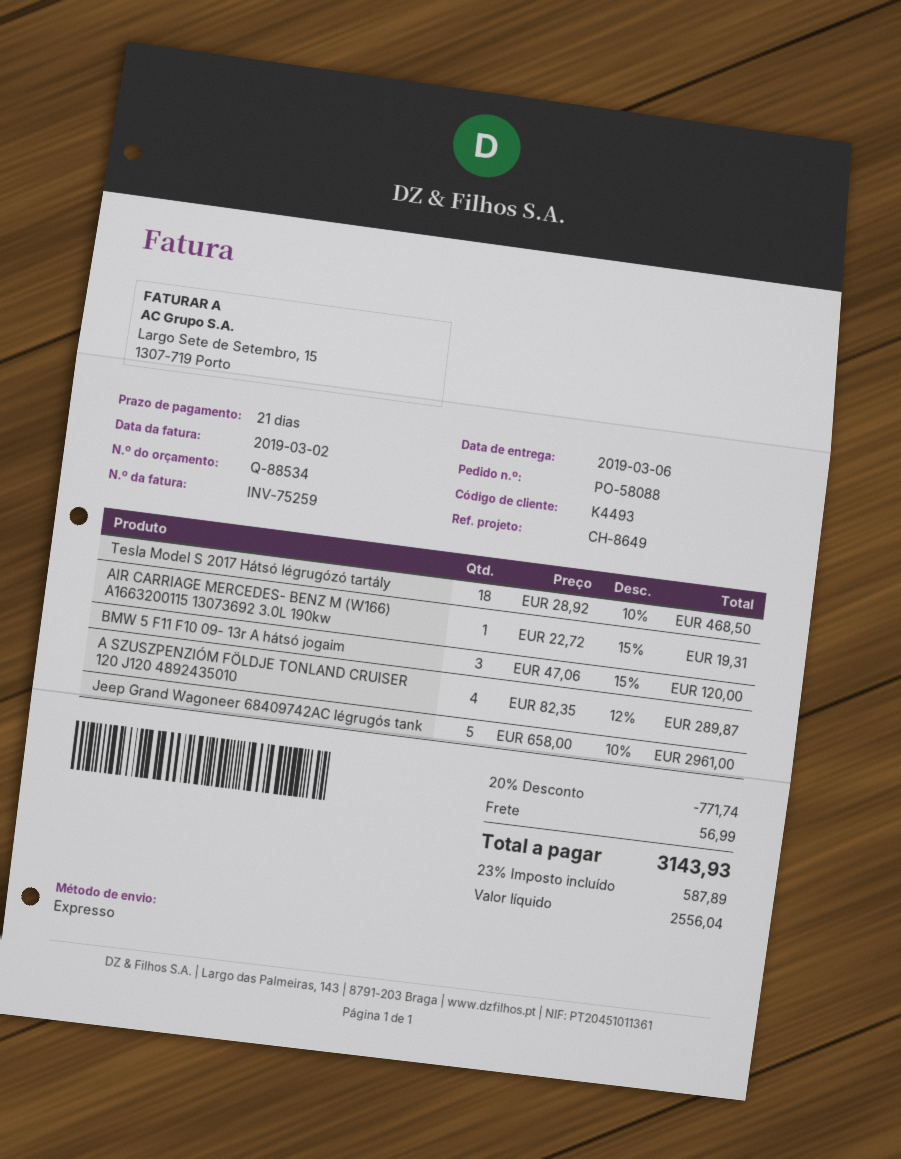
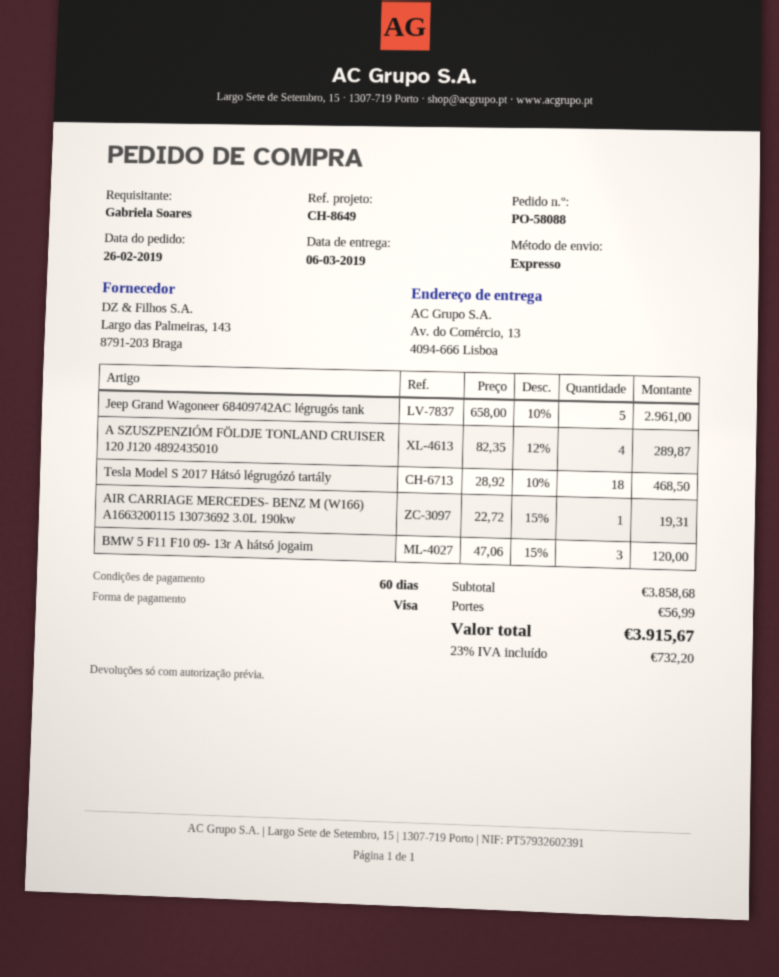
payment terms: 21 days -> 60 days
discount: 20% = 771.74 -> none
tax: 23% = 587.89 -> 23% = 732.20
total: 3143.93 -> 3915.67

